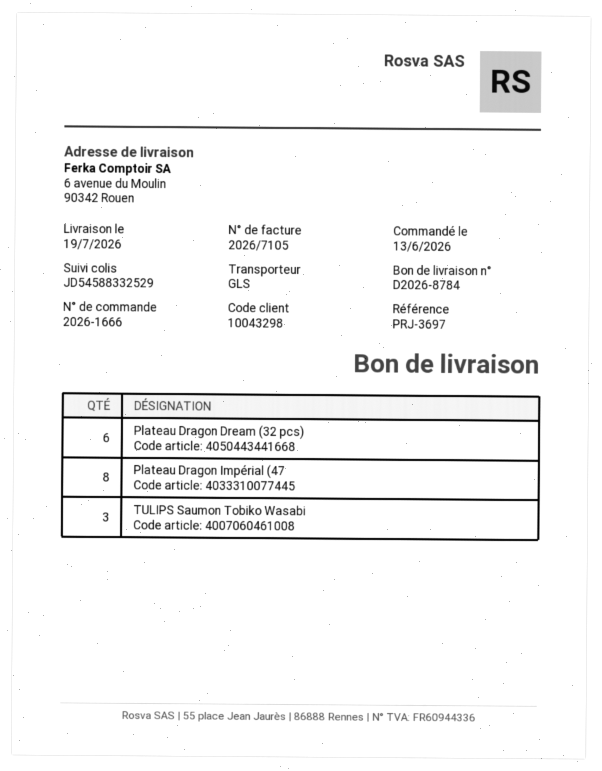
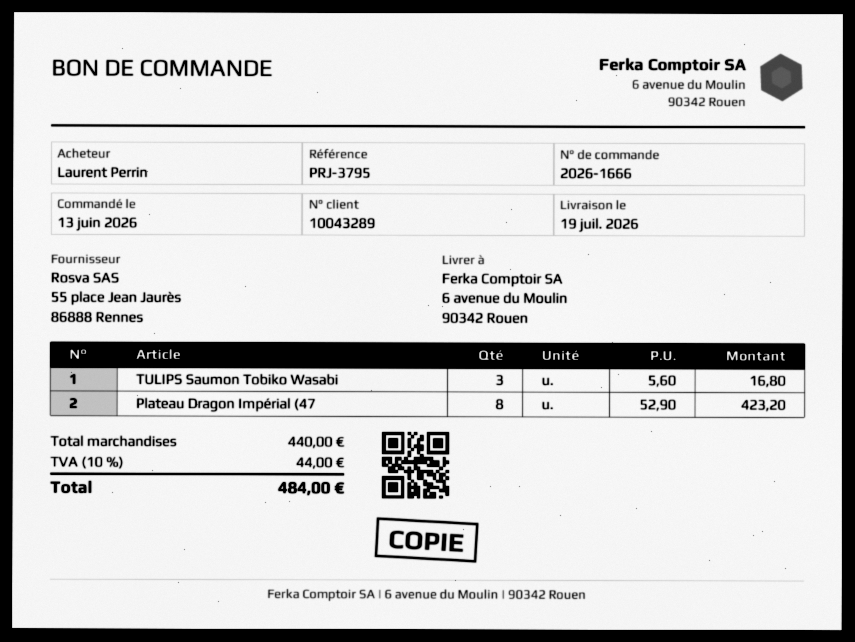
customer number: 10043298 -> 10043289
reference: PRJ-3697 -> PRJ-3795
Plateau Dragon Dream (32 pcs): 6 -> none

